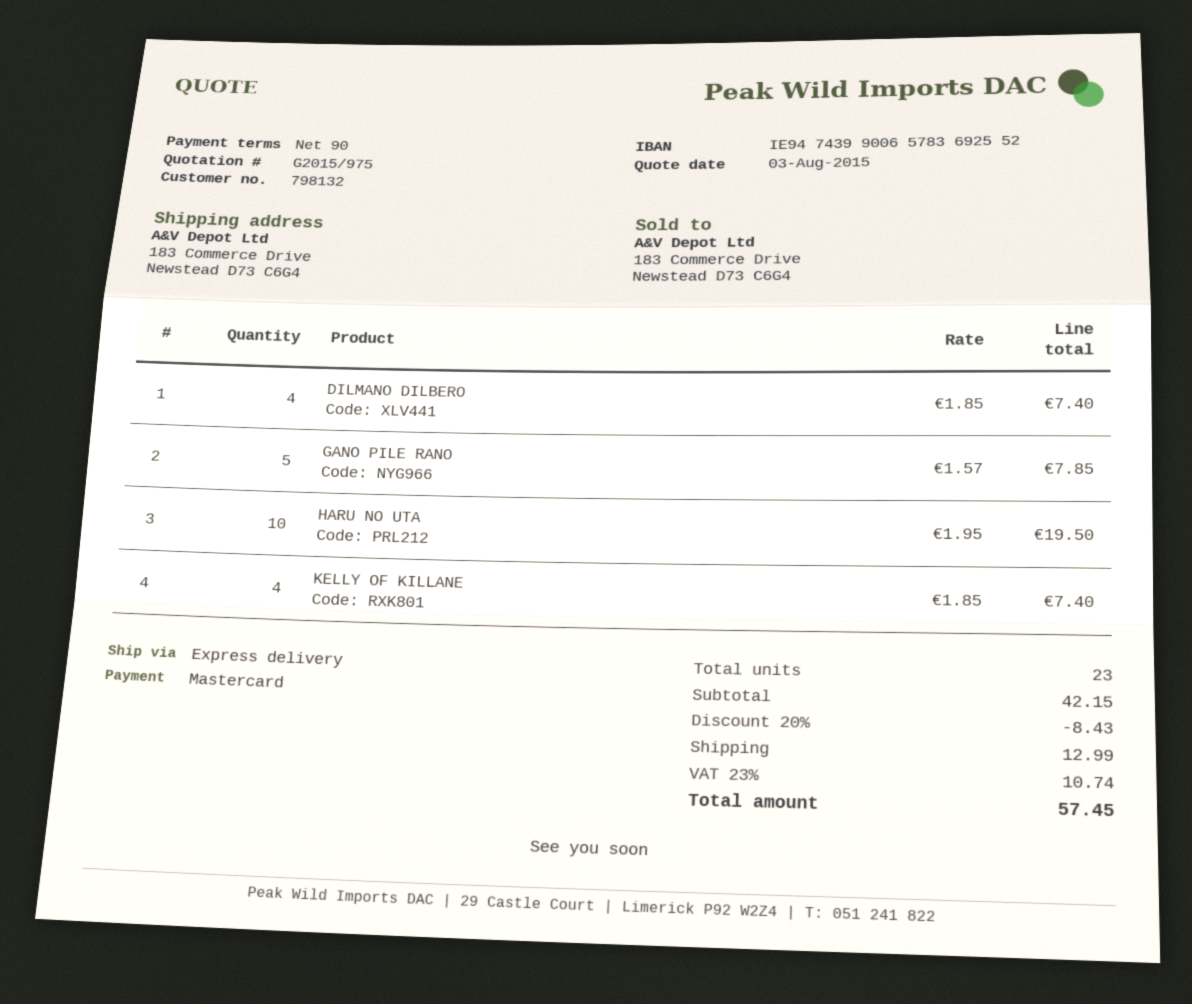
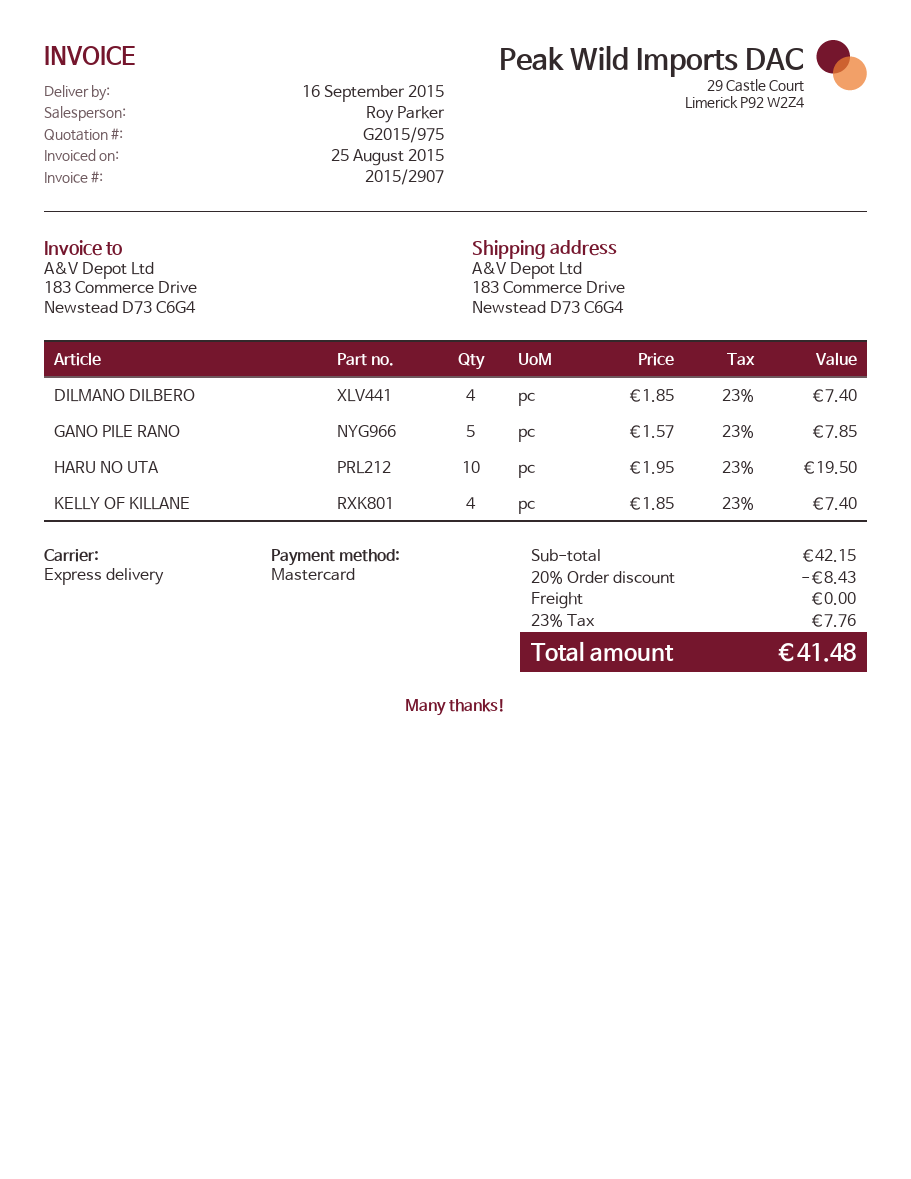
shipping: 12.99 -> 0.00
tax: 23% = 10.74 -> 23% = 7.76
total: 57.45 -> 41.48

